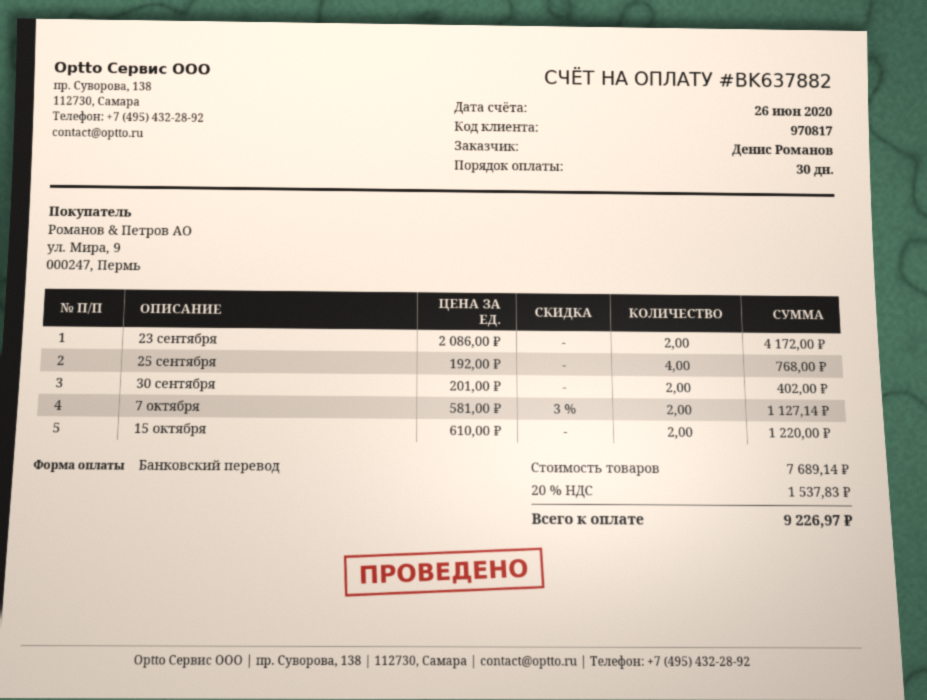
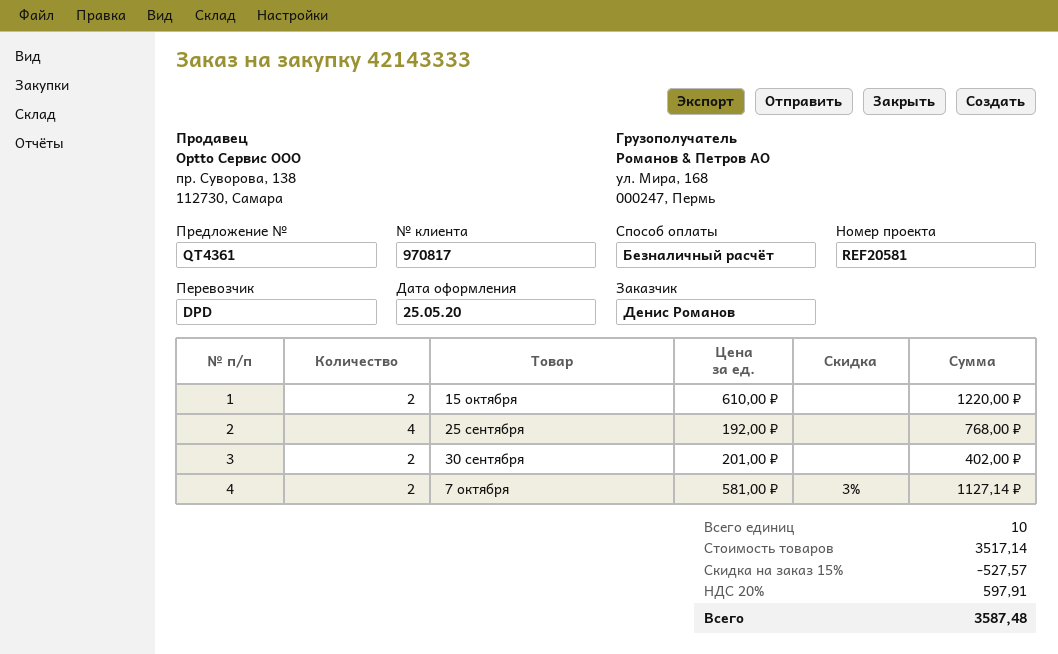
23 сентября: 2 x 2086.00 = 4172.00 -> none
subtotal: 7689.14 -> 3517.14
discount: none -> 15% = 527.57
tax: 20% = 1537.83 -> 20% = 597.91
total: 9226.97 -> 3587.48

